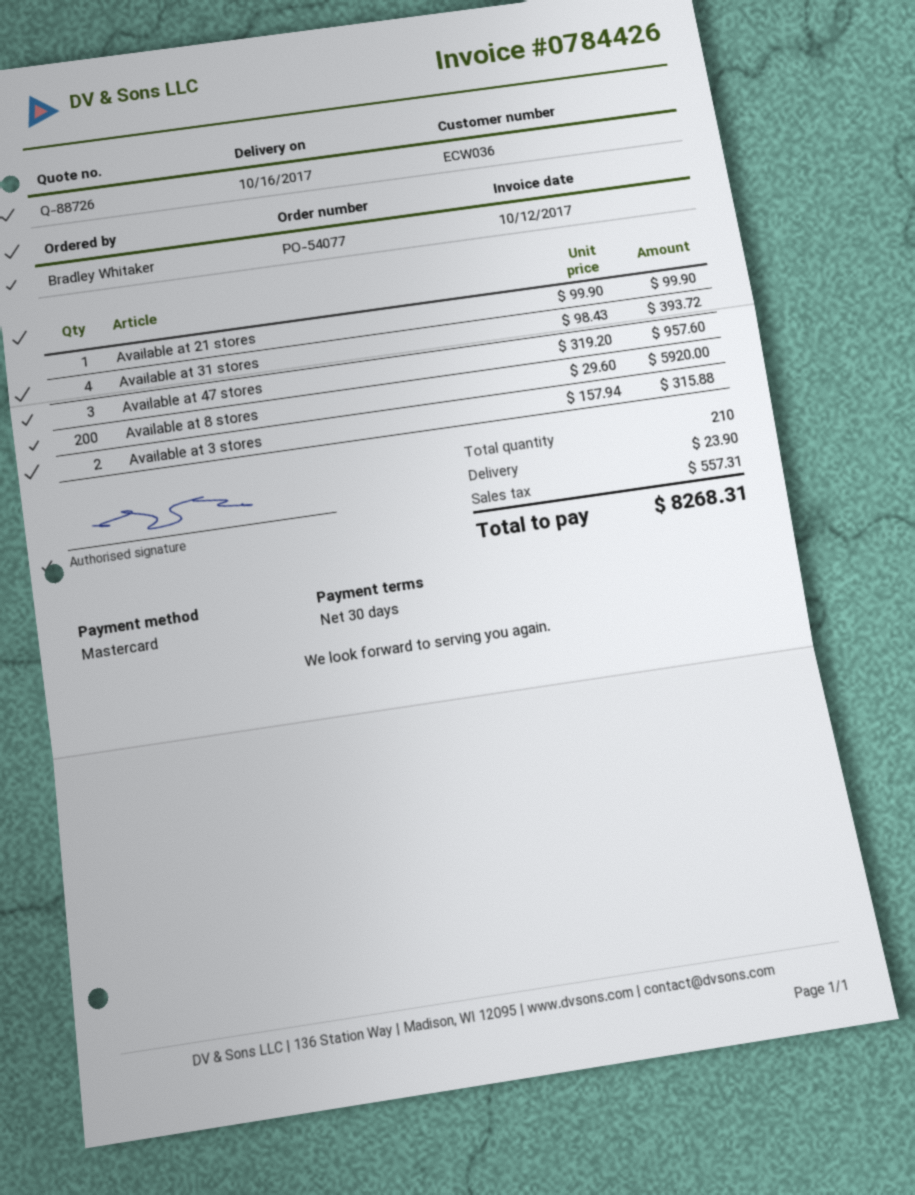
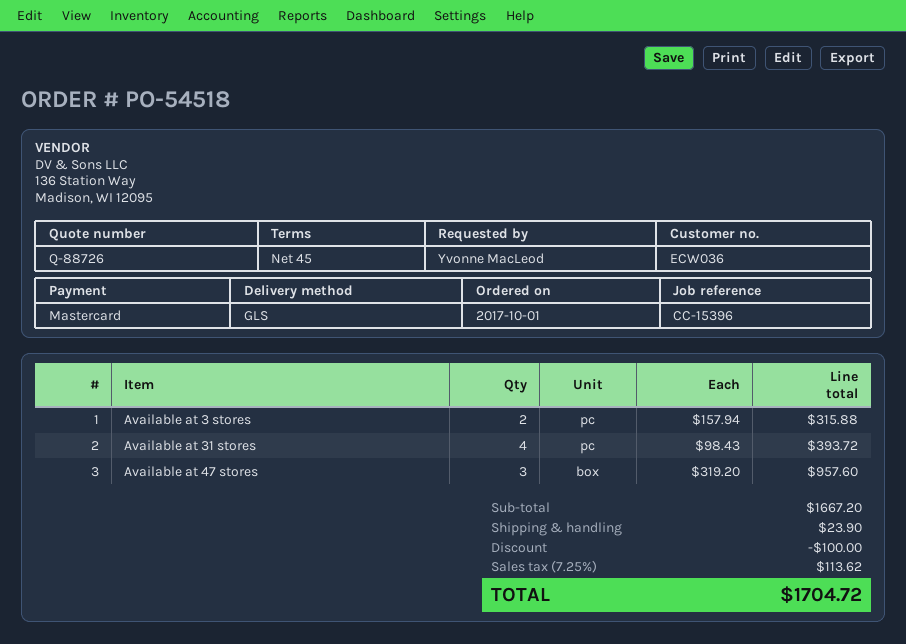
order number: PO-54077 -> PO-54518
payment terms: 30 days -> 45 days
ordered by: Bradley Whitaker -> Yvonne MacLeod
Available at 21 stores: 1 x 99.90 = 99.90 -> none
Available at 8 stores: 200 x 29.60 = 5920.00 -> none
discount: none -> 100.00
tax: 557.31 -> 113.62
total: 8268.31 -> 1704.72

